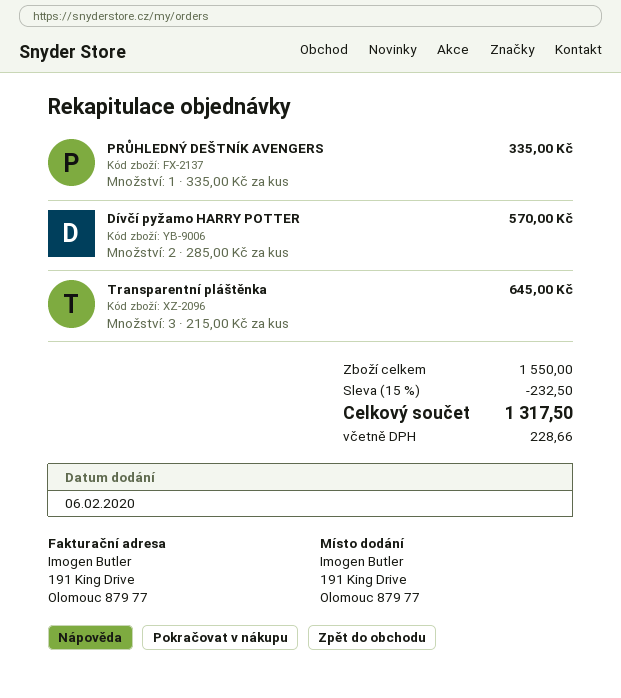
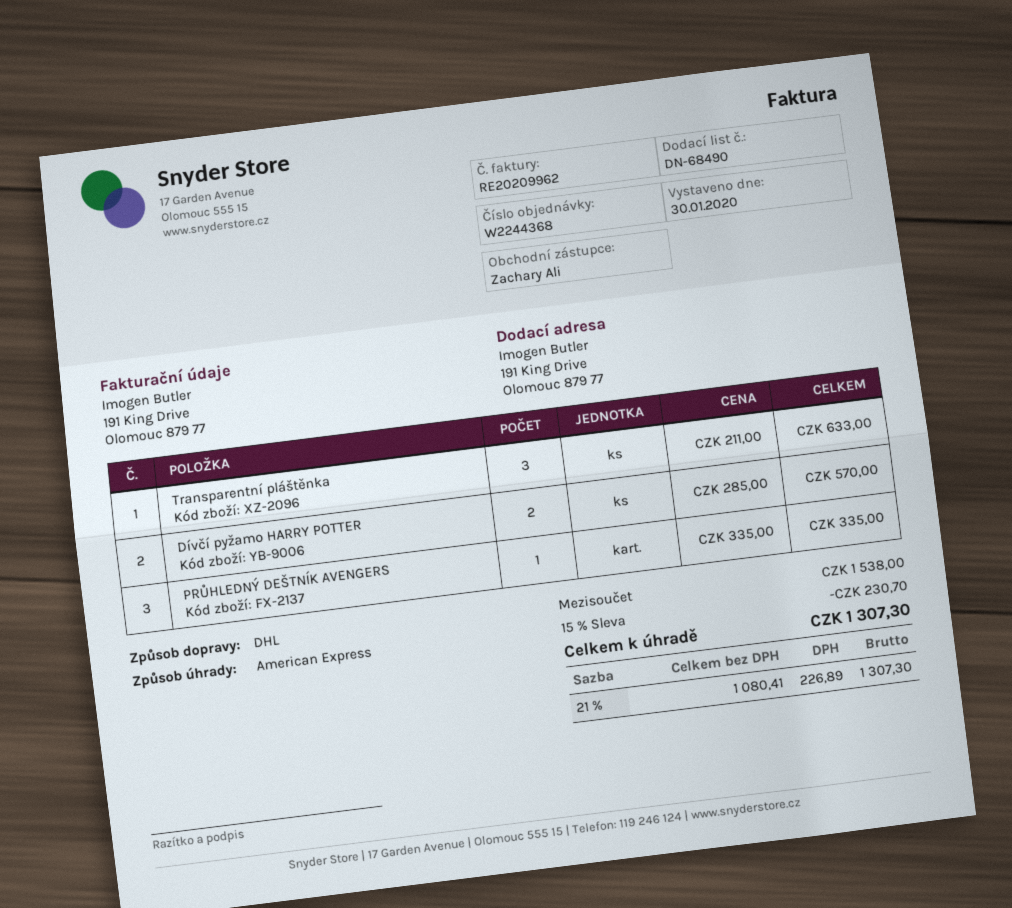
Transparentní pláštěnka: 3 x 215.00 = 645.00 -> 3 x 211.00 = 633.00
subtotal: 1550.00 -> 1538.00
discount: 15% = 232.50 -> 15% = 230.70
tax: 228.66 -> 226.89
total: 1317.50 -> 1307.30

